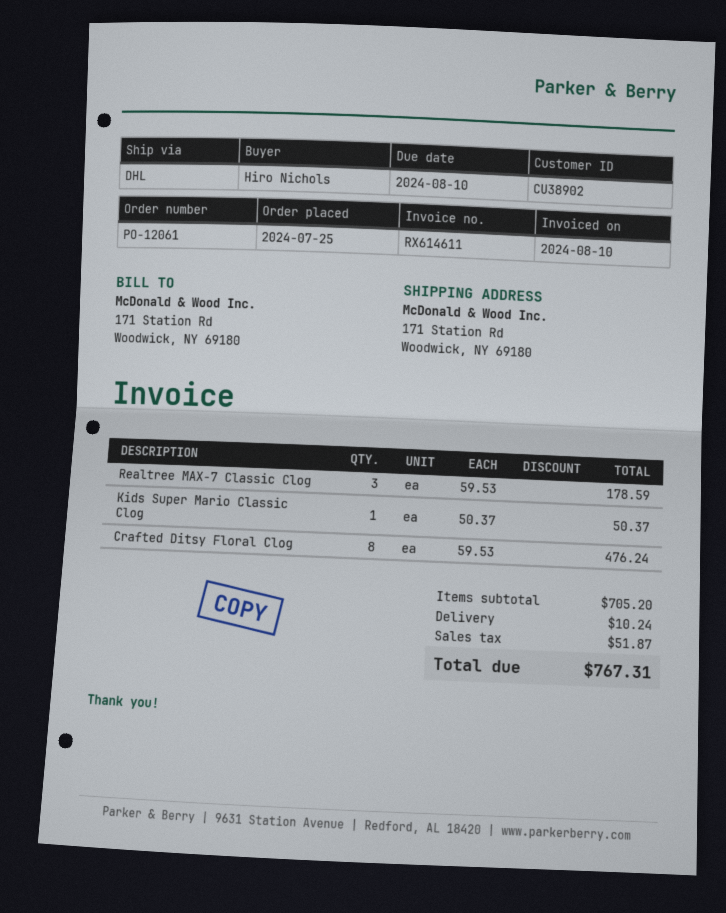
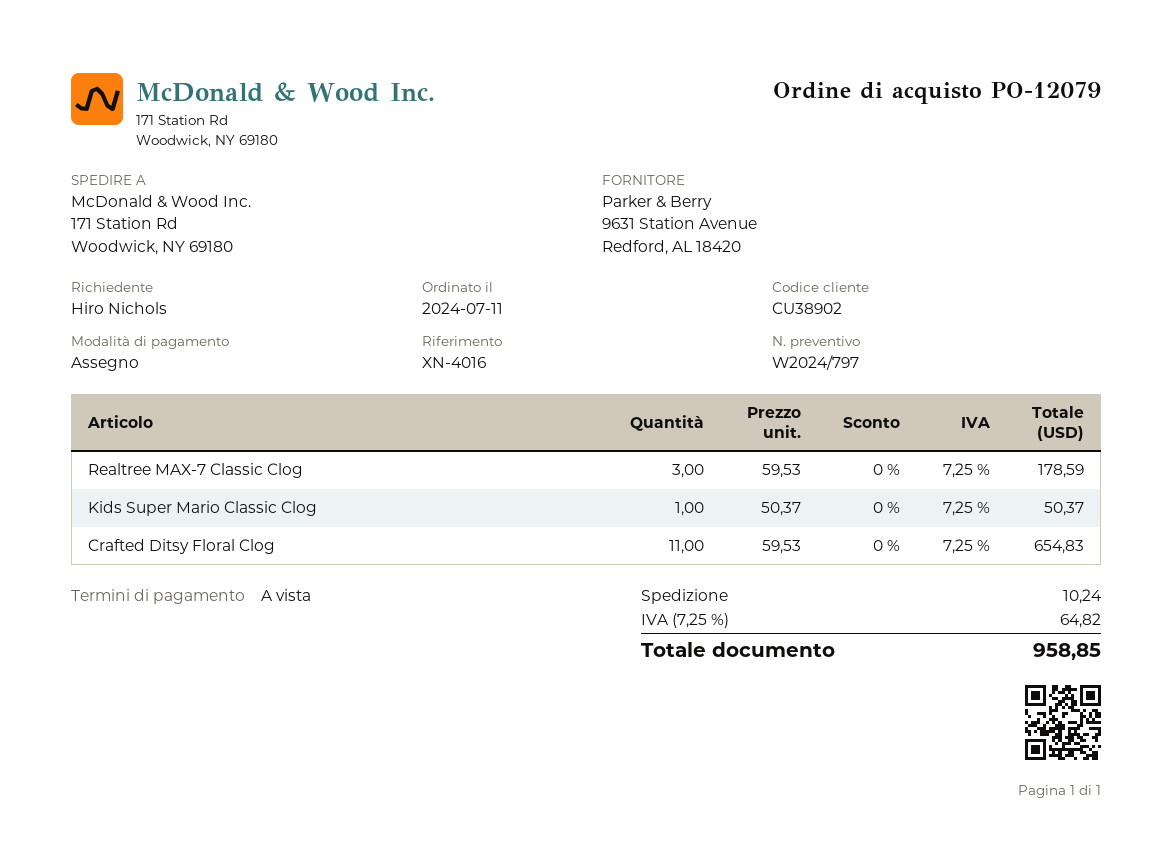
order number: PO-12061 -> PO-12079
order date: 2024-07-25 -> 2024-07-11
Crafted Ditsy Floral Clog: 8 x 59.53 = 476.24 -> 11 x 59.53 = 654.83
tax: 51.87 -> 64.82
total: 767.31 -> 958.85

